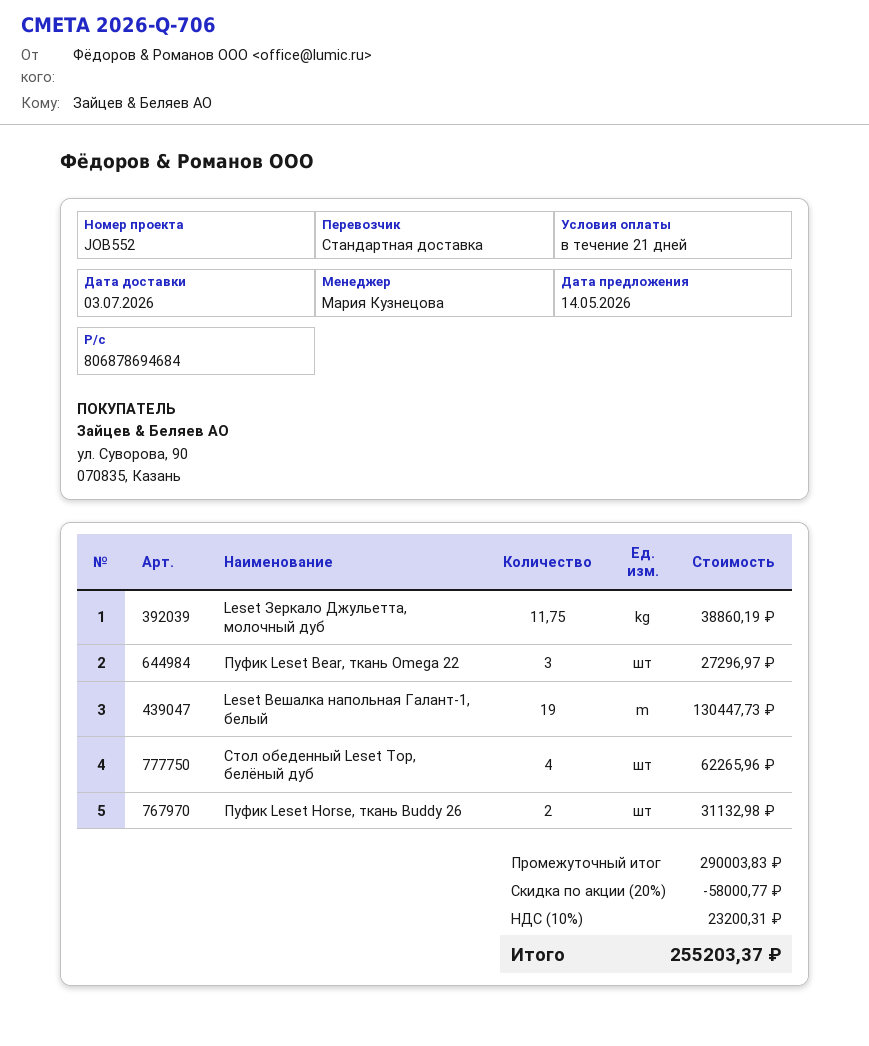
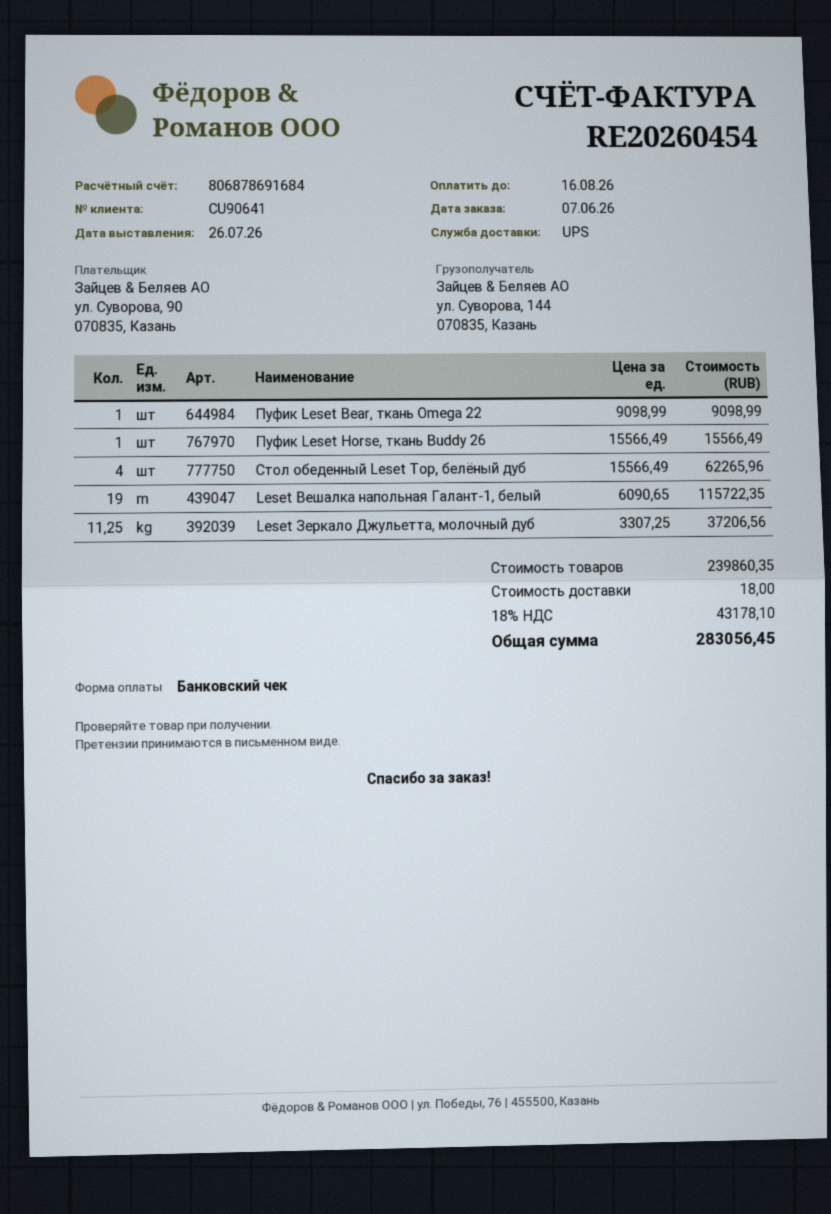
bank account: 806878694684 -> 806878691684
shipping method: standard -> UPS
Leset Зеркало Джульетта, молочный дуб: 11.75 for 38860.19 -> 11.25 for 37206.56
Пуфик Leset Bear, ткань Omega 22: 3 for 27296.97 -> 1 for 9098.99
Leset Вешалка напольная Галант-1, белый: 19 for 130447.73 -> 19 for 115722.35
Пуфик Leset Horse, ткань Buddy 26: 2 for 31132.98 -> 1 for 15566.49
subtotal: 290003.83 -> 239860.35
discount: 20% = 58000.77 -> none
shipping: none -> 18.00
tax: 10% = 23200.31 -> 18% = 43178.10
total: 255203.37 -> 283056.45

